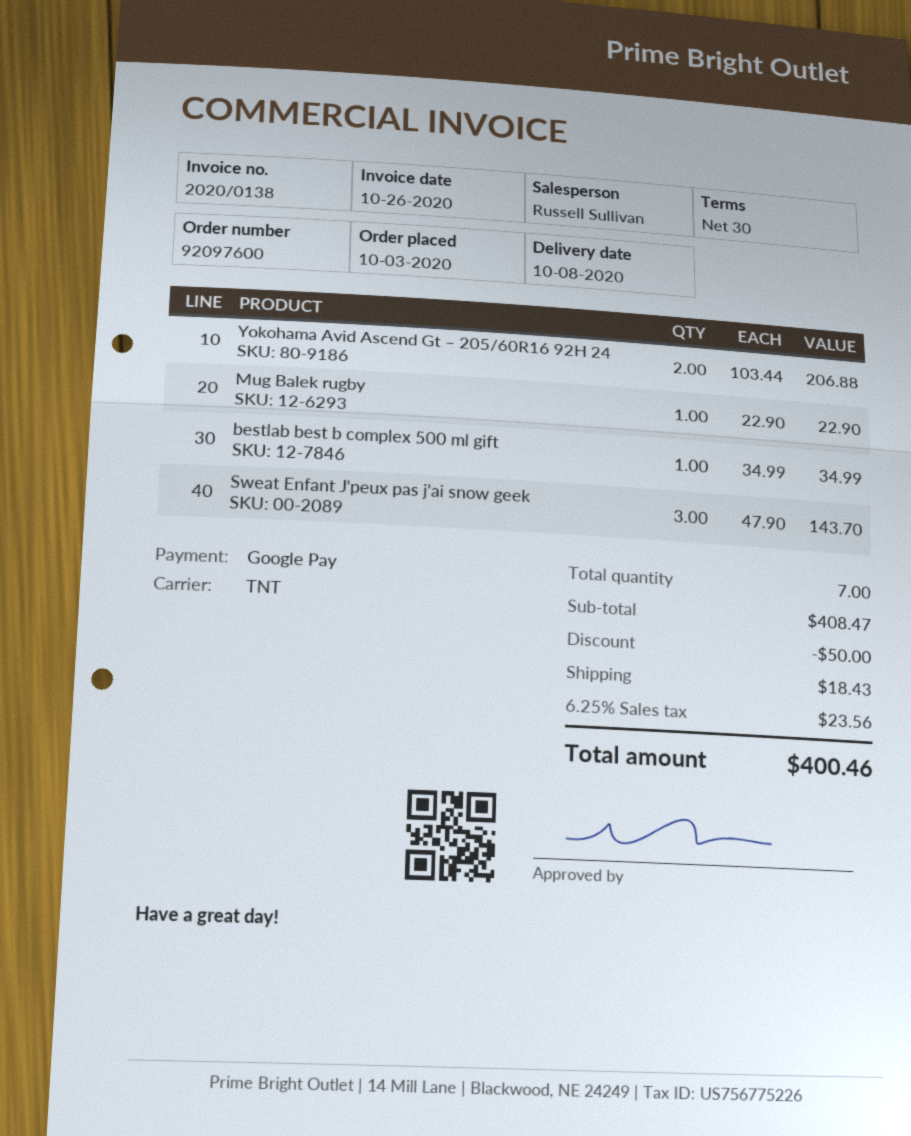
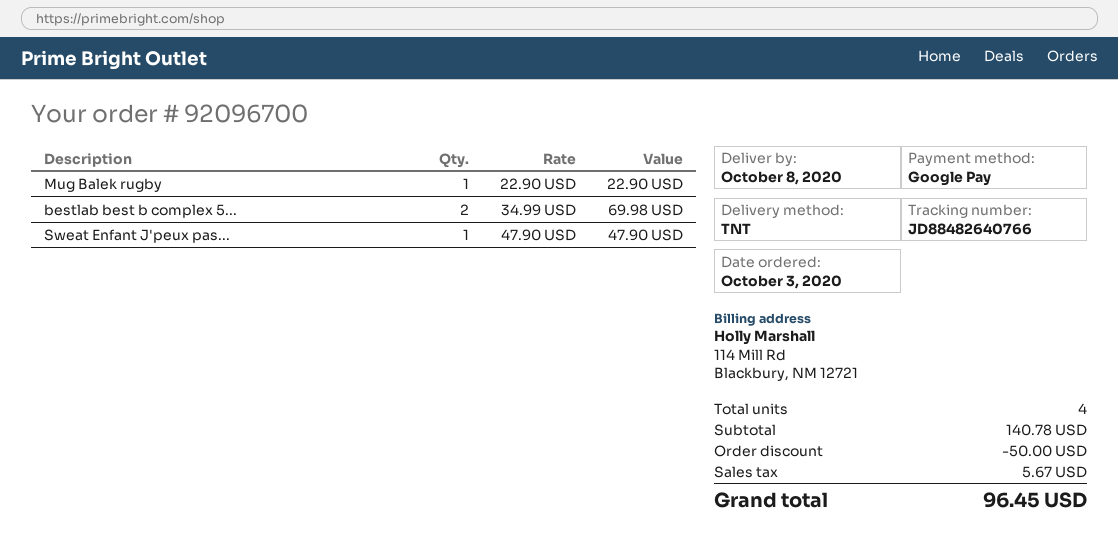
order number: 92097600 -> 92096700
Yokohama Avid Ascend Gt – 205/60R16 92H 24: 2 x 103.44 = 206.88 -> none
bestlab best b complex 500 ml gift: 1 x 34.99 = 34.99 -> 2 x 34.99 = 69.98
Sweat Enfant J'peux pas j'ai snow geek: 3 x 47.90 = 143.70 -> 1 x 47.90 = 47.90
total quantity: 7 -> 4
subtotal: 408.47 -> 140.78
shipping: 18.43 -> none
tax: 23.56 -> 5.67
total: 400.46 -> 96.45

